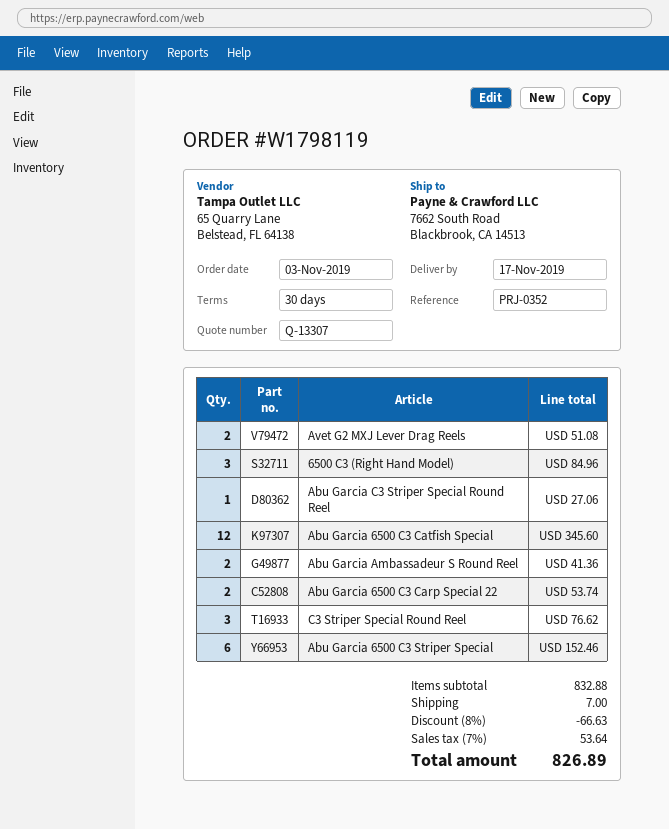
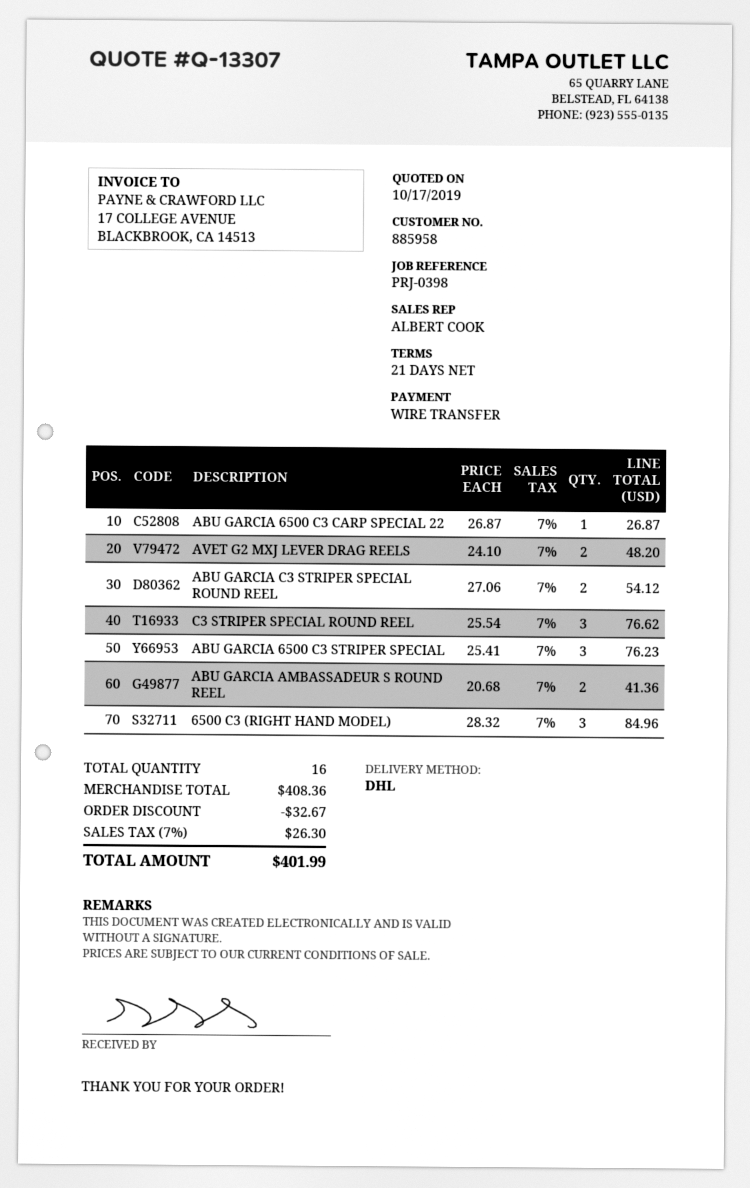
payment terms: 30 days -> 21 days
reference: PRJ-0352 -> PRJ-0398
Avet G2 MXJ Lever Drag Reels: 2 for 51.08 -> 2 for 48.20
Abu Garcia C3 Striper Special Round Reel: 1 for 27.06 -> 2 for 54.12
Abu Garcia 6500 C3 Catfish Special: 12 for 345.60 -> none
Abu Garcia 6500 C3 Carp Special 22: 2 for 53.74 -> 1 for 26.87
Abu Garcia 6500 C3 Striper Special: 6 for 152.46 -> 3 for 76.23
subtotal: 832.88 -> 408.36
discount: 66.63 -> 32.67
shipping: 7.00 -> none
tax: 7% = 53.64 -> 7% = 26.30
total: 826.89 -> 401.99

